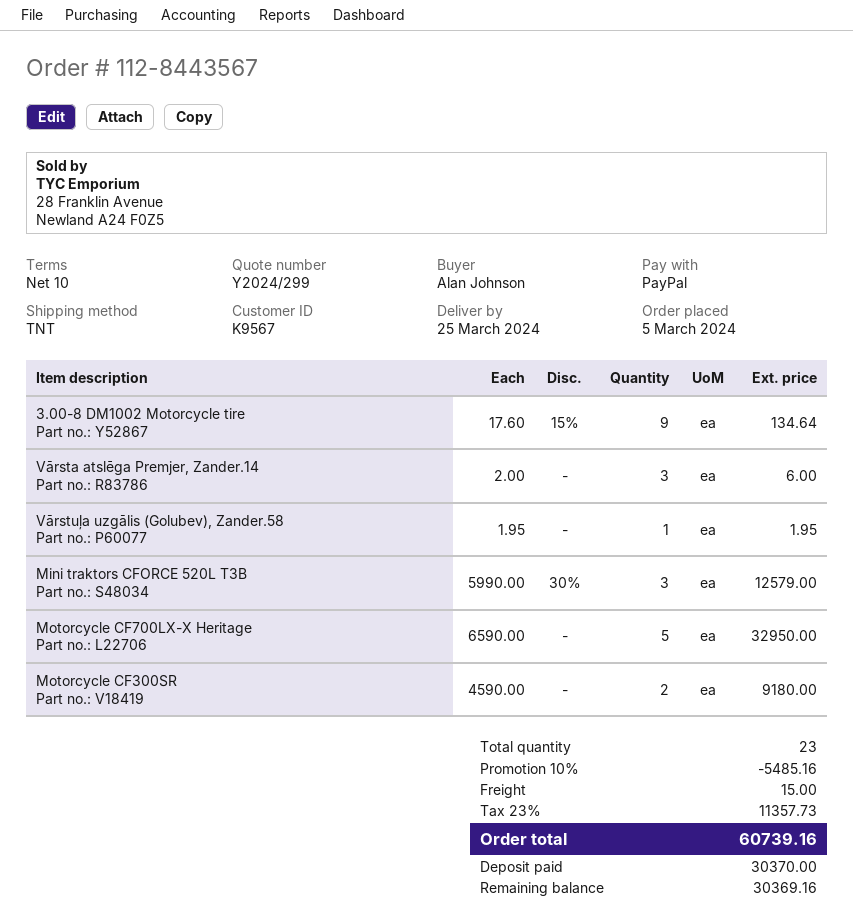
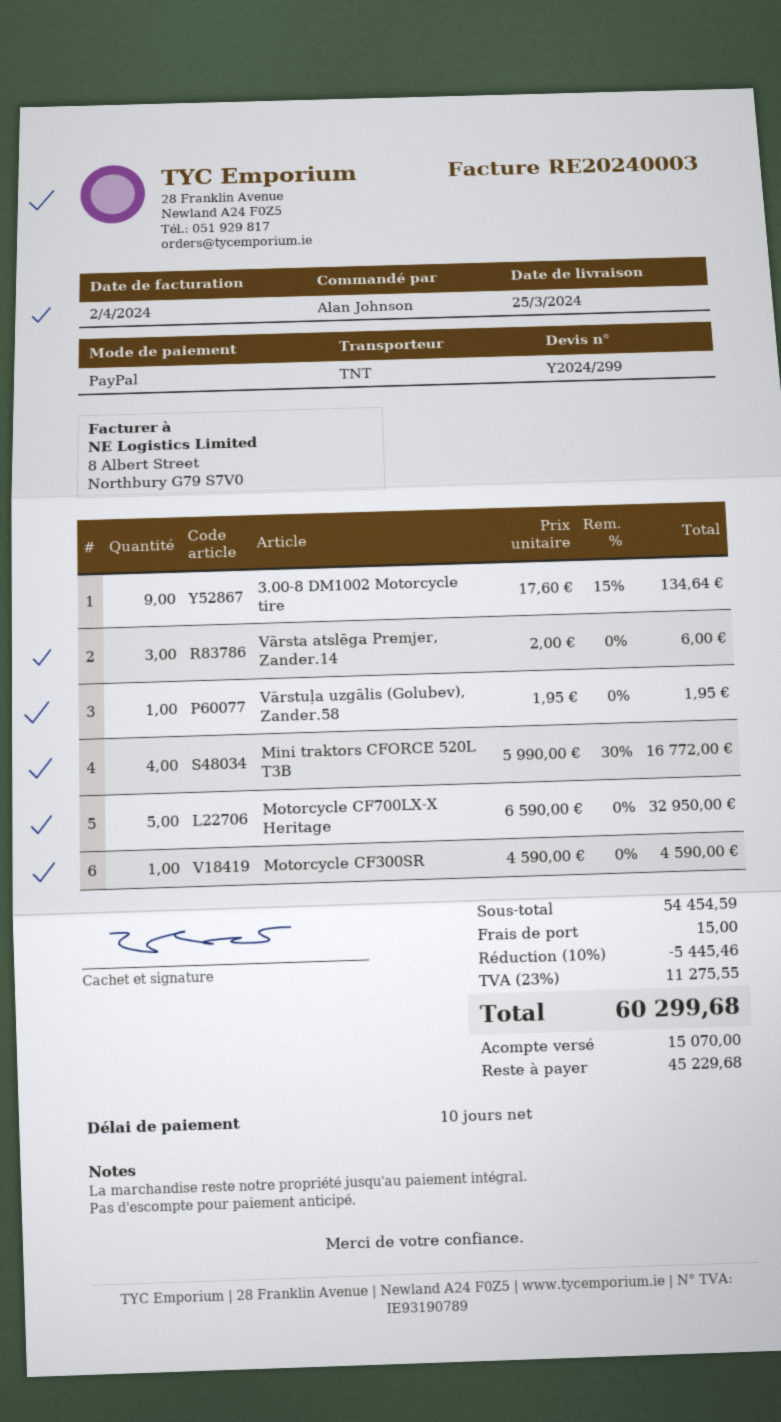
Mini traktors CFORCE 520L T3B: 3 x 5990.00 - 30% = 12579.00 -> 4 x 5990.00 - 30% = 16772.00
Motorcycle CF300SR: 2 x 4590.00 = 9180.00 -> 1 x 4590.00 = 4590.00
discount: 10% = 5485.16 -> 10% = 5445.46
tax: 23% = 11357.73 -> 23% = 11275.55
total: 60739.16 -> 60299.68
deposit: 30370.00 -> 15070.00
balance: 30369.16 -> 45229.68

